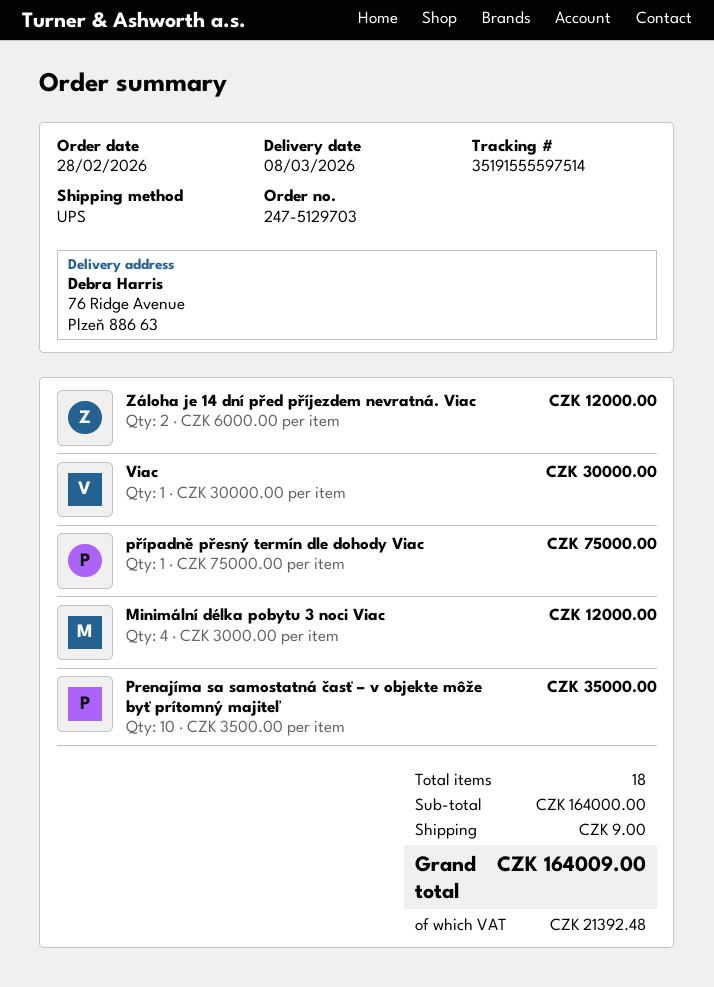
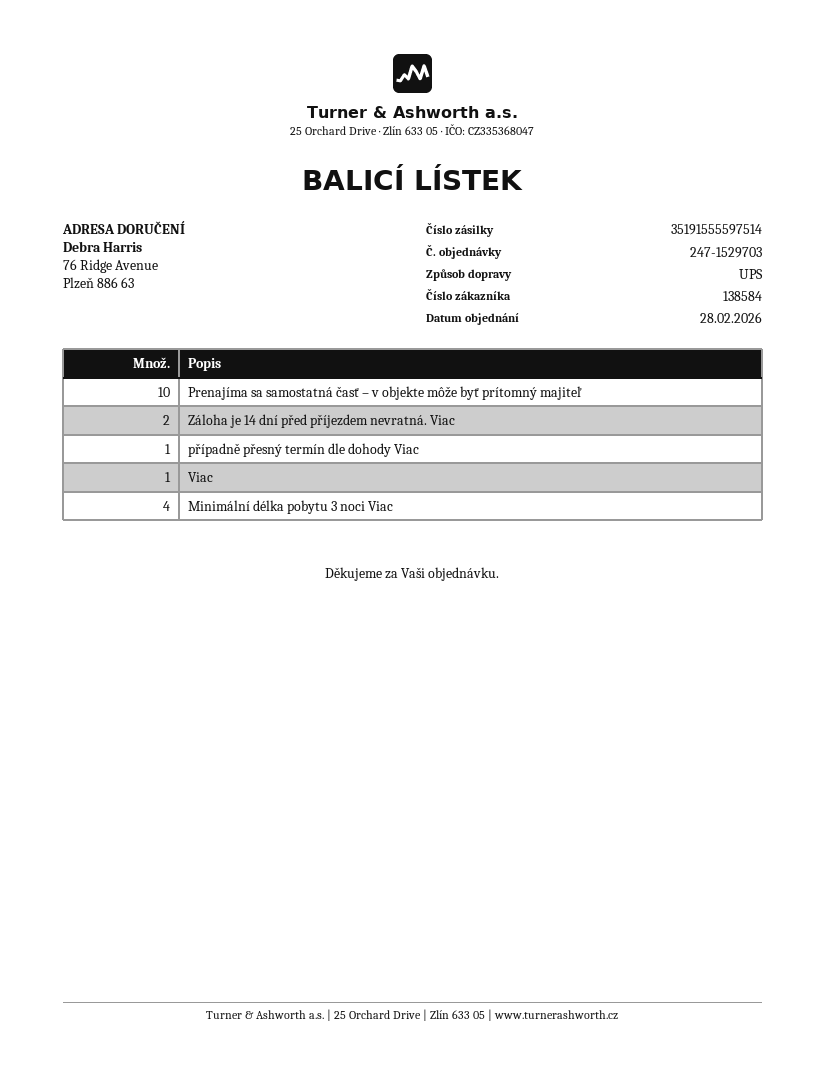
order number: 247-5129703 -> 247-1529703

